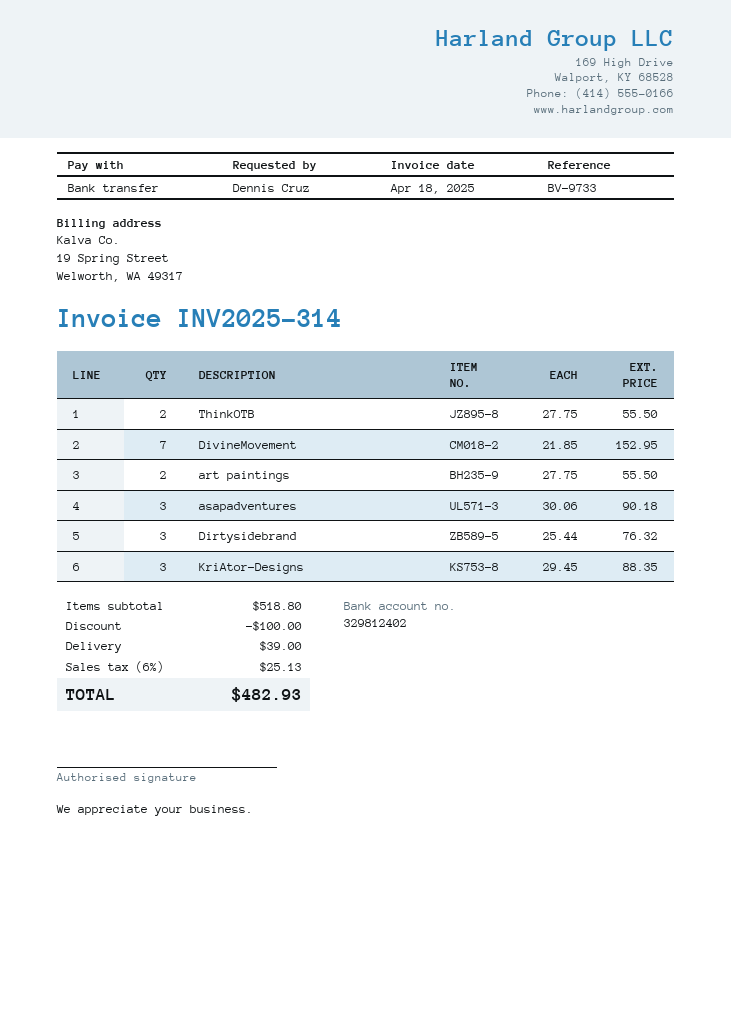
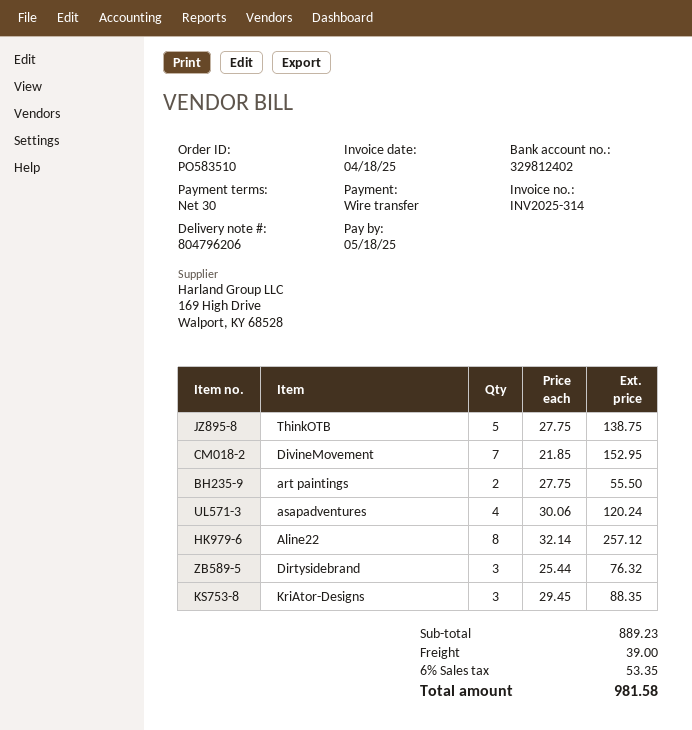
ThinkOTB: 2 x 27.75 = 55.50 -> 5 x 27.75 = 138.75
asapadventures: 3 x 30.06 = 90.18 -> 4 x 30.06 = 120.24
Aline22: none -> 8 x 32.14 = 257.12
subtotal: 518.80 -> 889.23
discount: 100.00 -> none
tax: 6% = 25.13 -> 6% = 53.35
total: 482.93 -> 981.58

